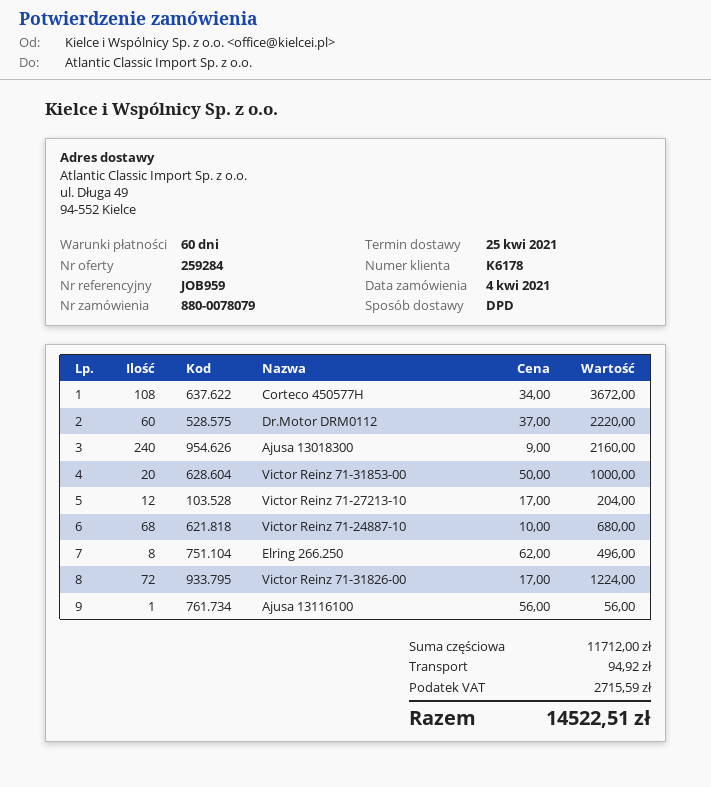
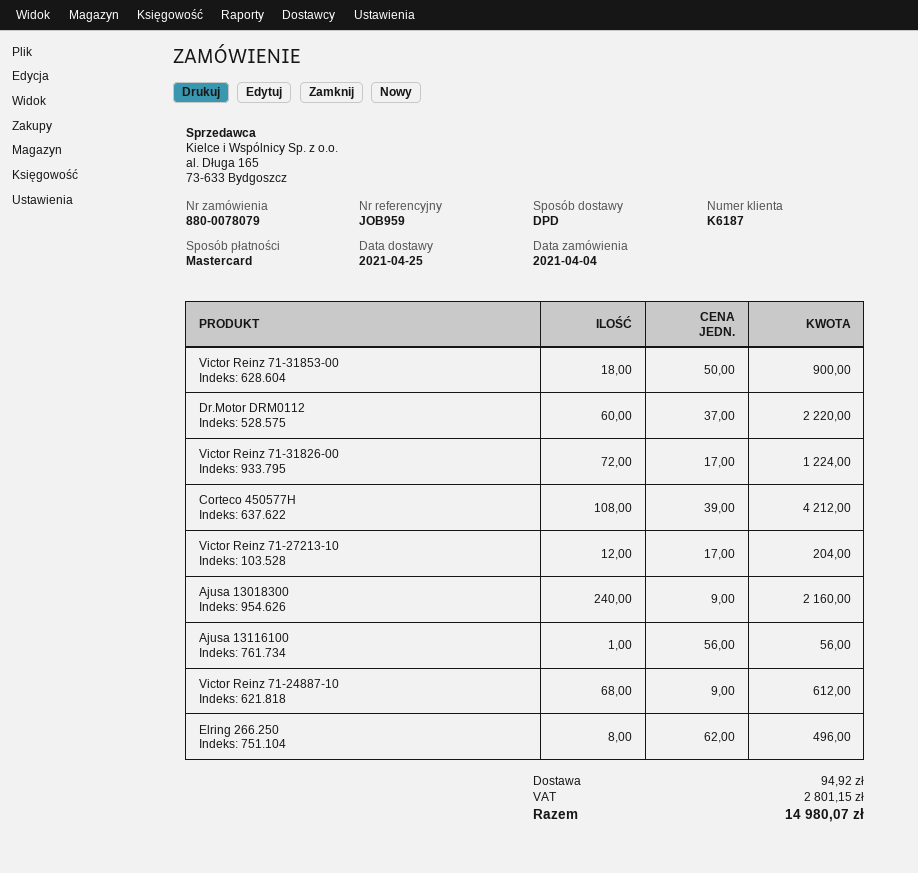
customer number: K6178 -> K6187
Corteco 450577H: 108 x 34.00 = 3672.00 -> 108 x 39.00 = 4212.00
Victor Reinz 71-31853-00: 20 x 50.00 = 1000.00 -> 18 x 50.00 = 900.00
Victor Reinz 71-24887-10: 68 x 10.00 = 680.00 -> 68 x 9.00 = 612.00
tax: 2715.59 -> 2801.15
total: 14522.51 -> 14980.07

